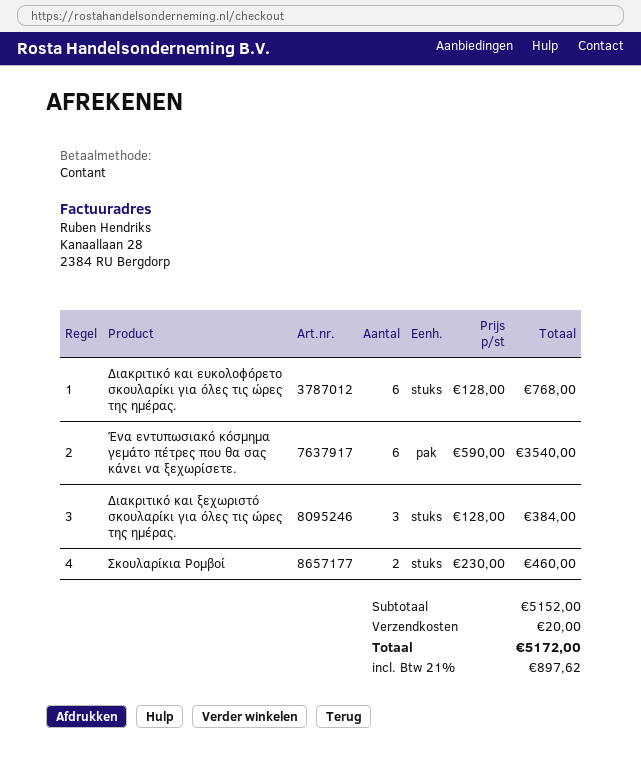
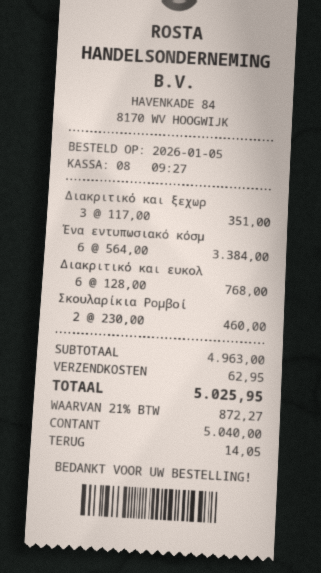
Ένα εντυπωσιακό κόσμημα γεμάτο πέτρες που θα σας κάνει να ξεχωρίσετε.: 6 x 590.00 = 3540.00 -> 6 x 564.00 = 3384.00
Διακριτικό και ξεχωριστό σκουλαρίκι για όλες τις ώρες της ημέρας.: 3 x 128.00 = 384.00 -> 3 x 117.00 = 351.00
subtotal: 5152.00 -> 4963.00
shipping: 20.00 -> 62.95
tax: 21% = 897.62 -> 21% = 872.27
total: 5172.00 -> 5025.95

